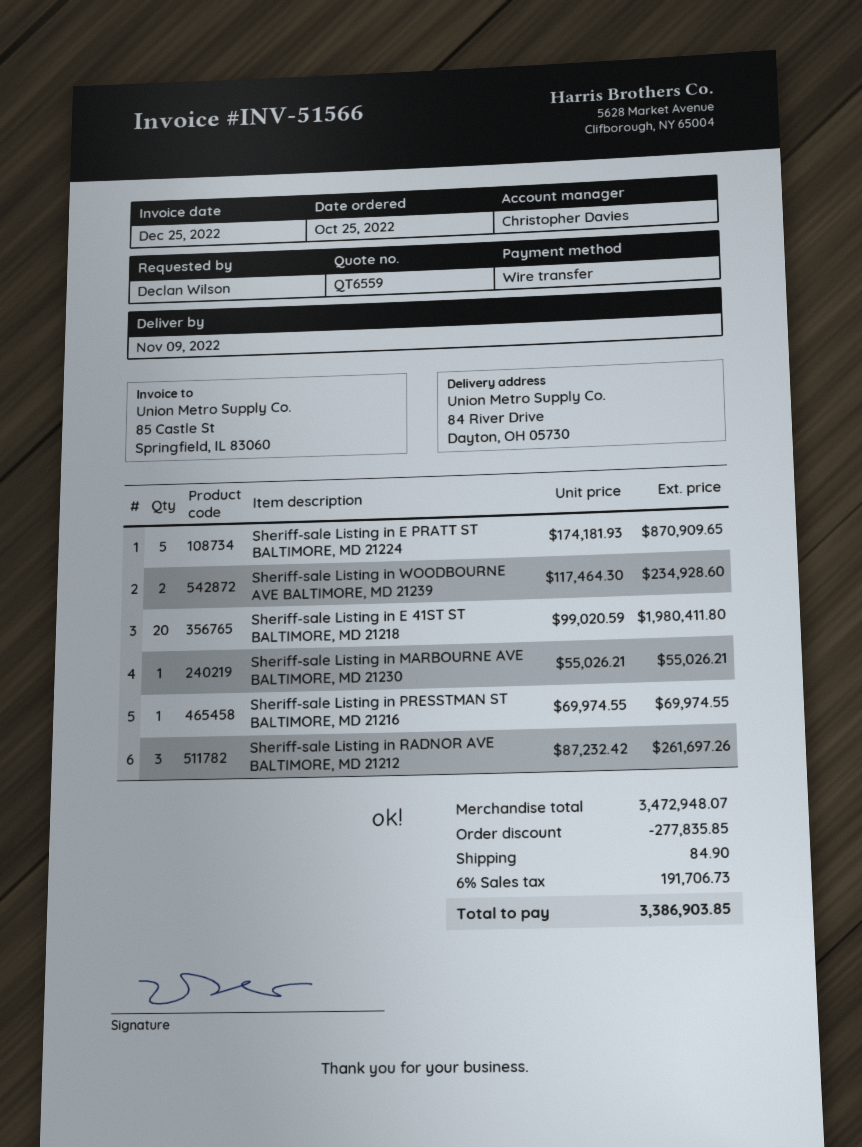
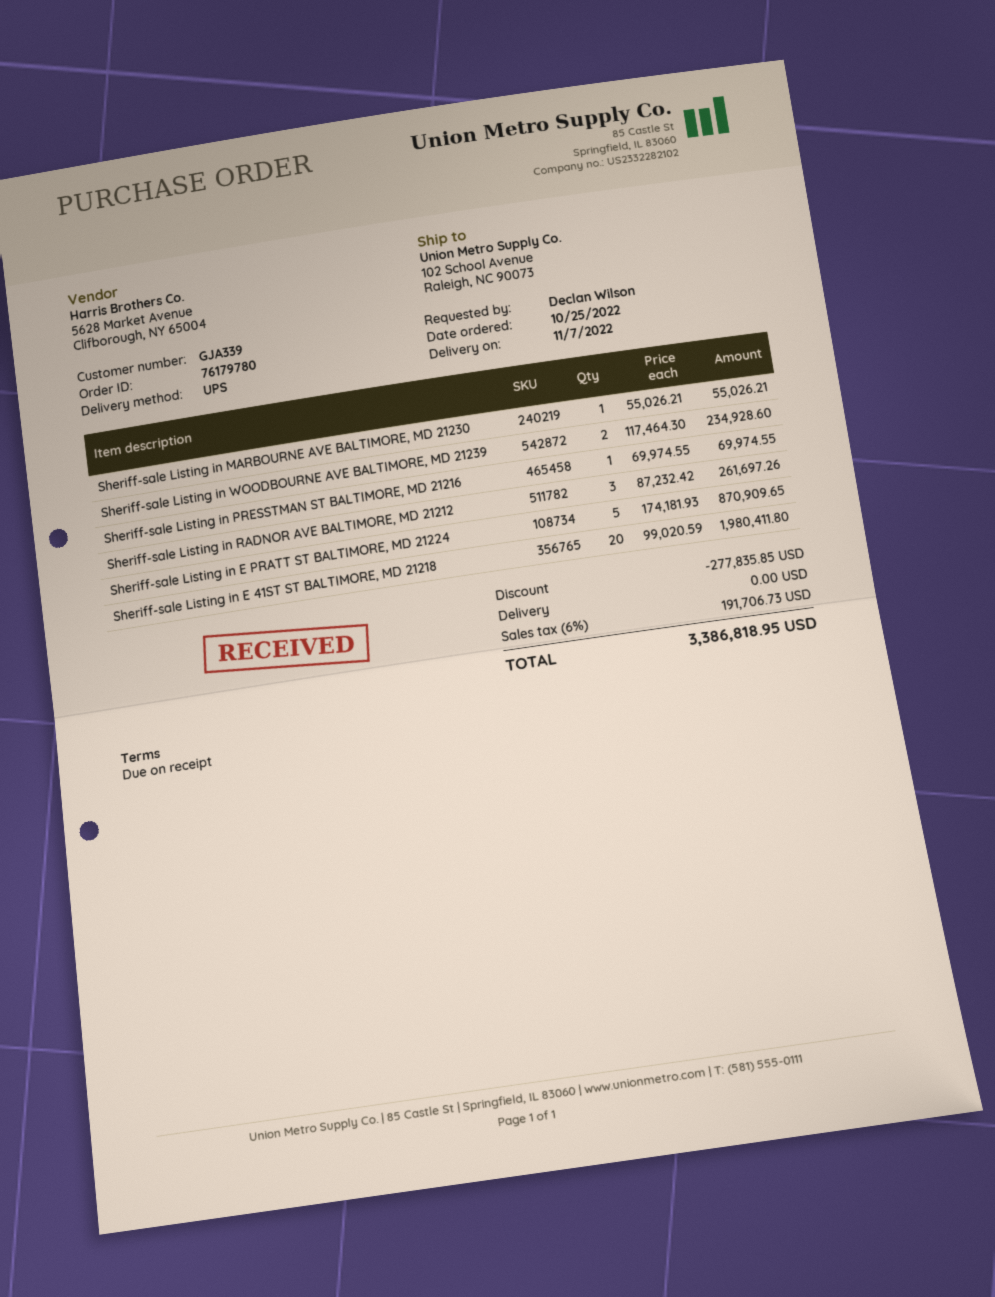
delivery date: 2022-11-09 -> 2022-11-07
ship to: 84 River Drive, Dayton, OH 05730 -> 102 School Avenue, Raleigh, NC 90073
shipping: 84.90 -> 0.00
total: 3386903.85 -> 3386818.95

